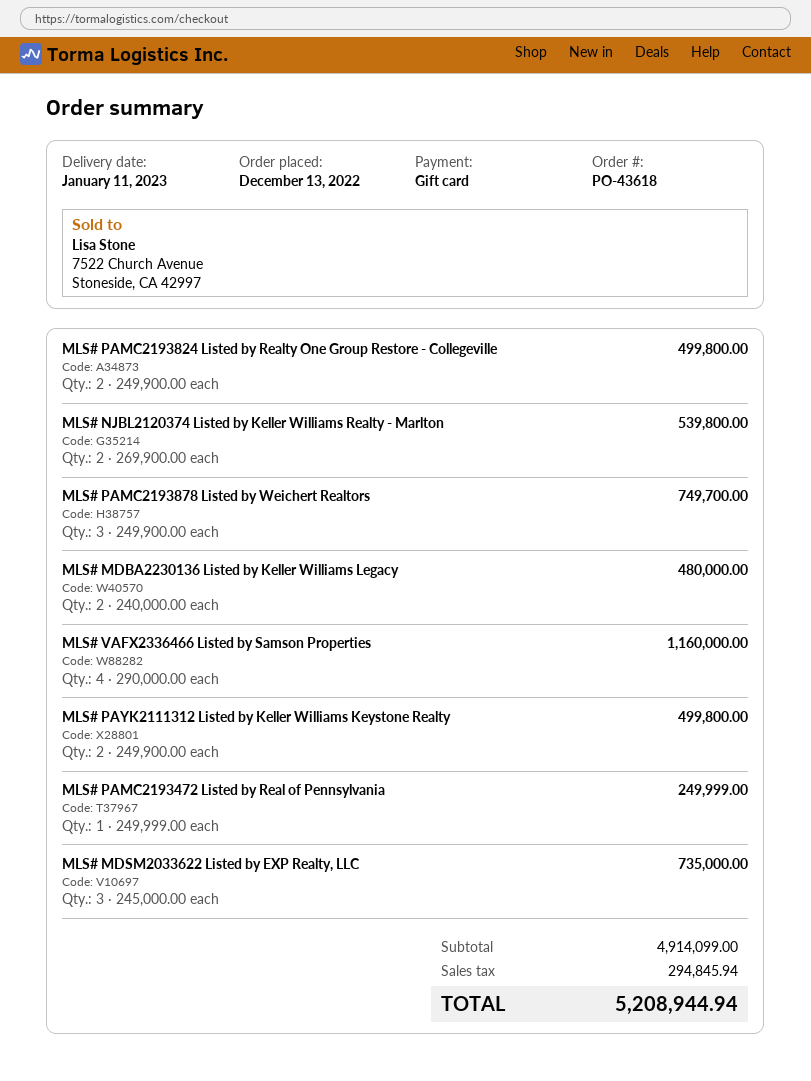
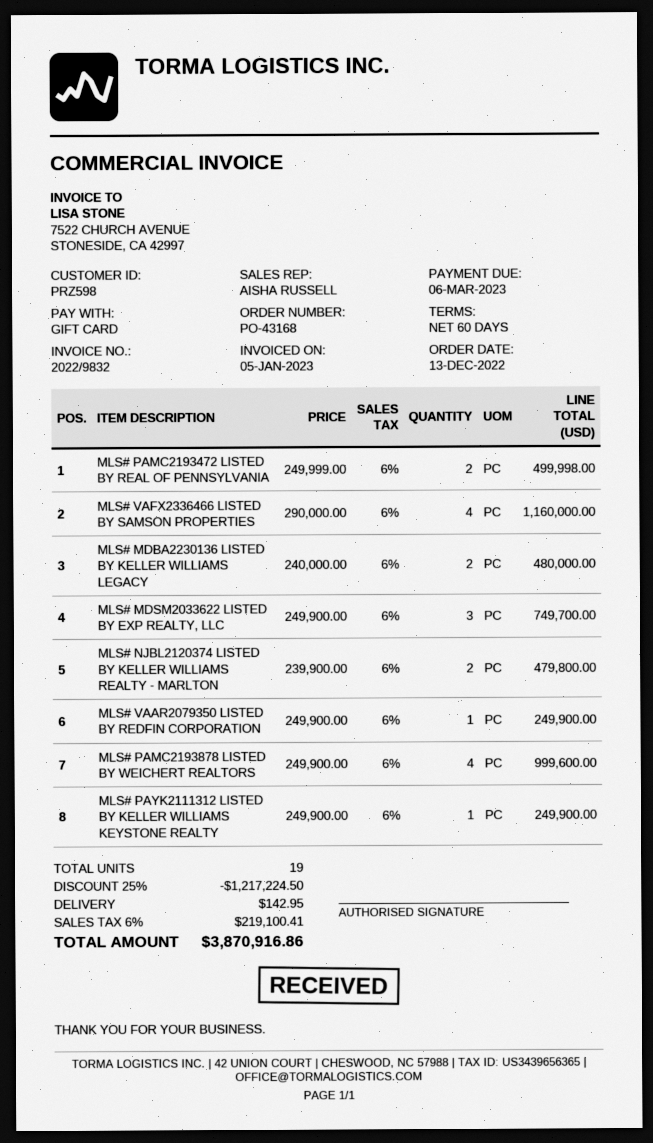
order number: PO-43618 -> PO-43168
MLS# PAMC2193824 Listed by Realty One Group Restore - Collegeville: 2 x 249900.00 = 499800.00 -> none
MLS# NJBL2120374 Listed by Keller Williams Realty - Marlton: 2 x 269900.00 = 539800.00 -> 2 x 239900.00 = 479800.00
MLS# PAMC2193878 Listed by Weichert Realtors: 3 x 249900.00 = 749700.00 -> 4 x 249900.00 = 999600.00
MLS# PAYK2111312 Listed by Keller Williams Keystone Realty: 2 x 249900.00 = 499800.00 -> 1 x 249900.00 = 249900.00
MLS# PAMC2193472 Listed by Real of Pennsylvania: 1 x 249999.00 = 249999.00 -> 2 x 249999.00 = 499998.00
MLS# MDSM2033622 Listed by EXP Realty, LLC: 3 x 245000.00 = 735000.00 -> 3 x 249900.00 = 749700.00
MLS# VAAR2079350 LISTED BY REDFIN CORPORATION: none -> 1 x 249900.00 = 249900.00
discount: none -> 25% = 1217224.50
shipping: none -> 142.95
tax: 294845.94 -> 219100.41
total: 5208944.94 -> 3870916.86

